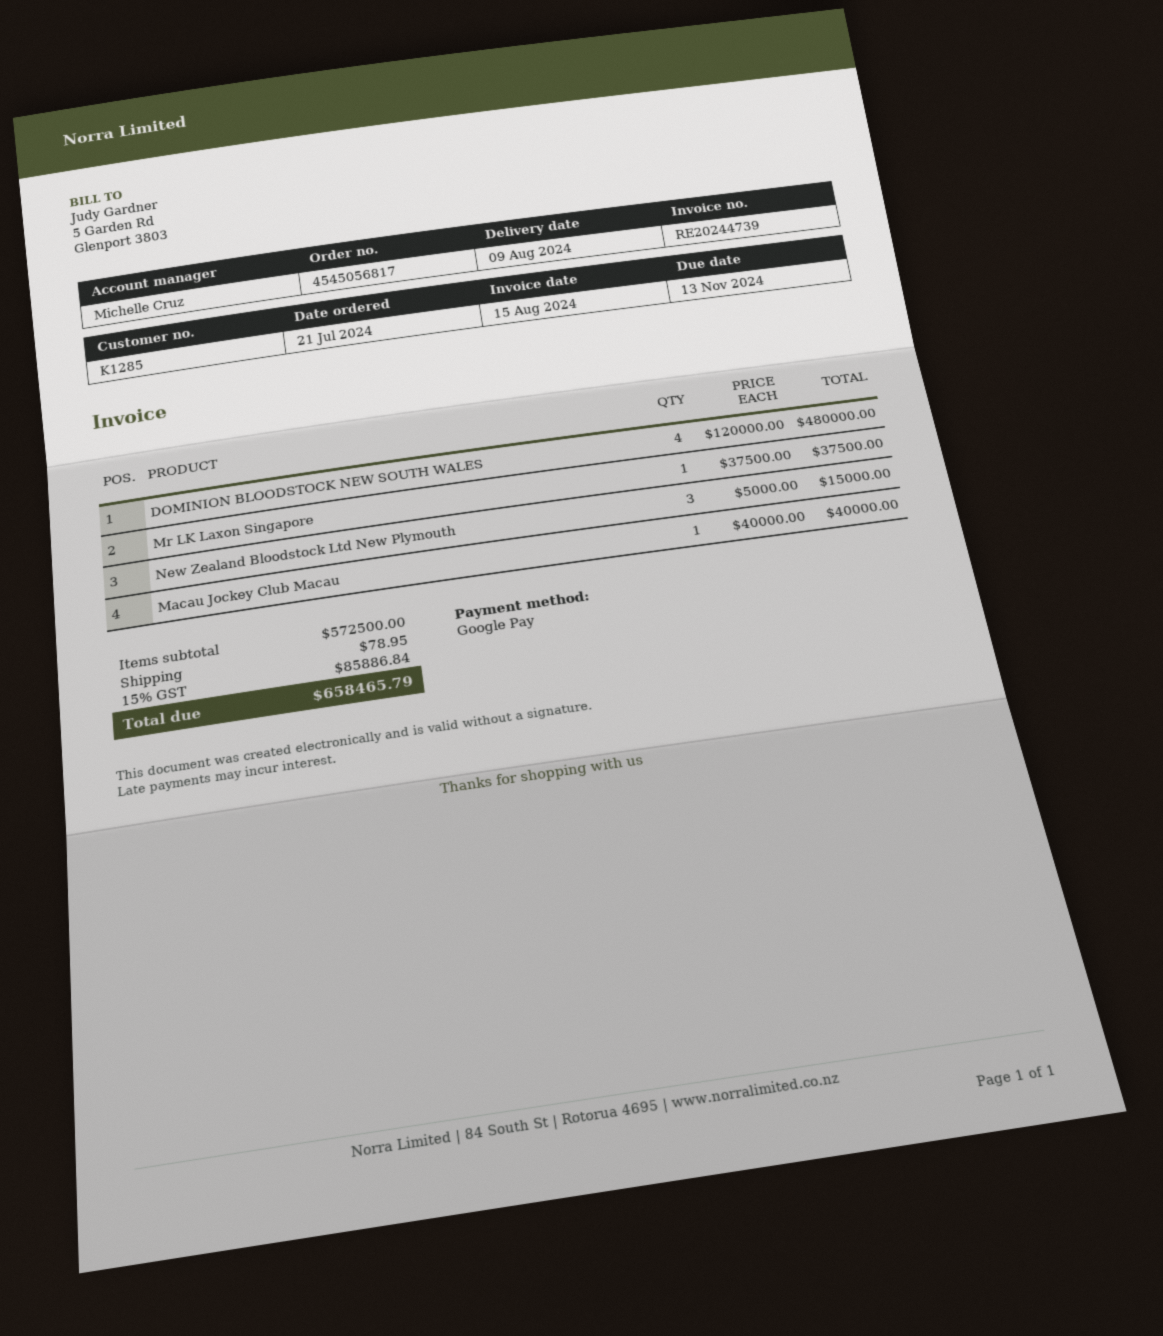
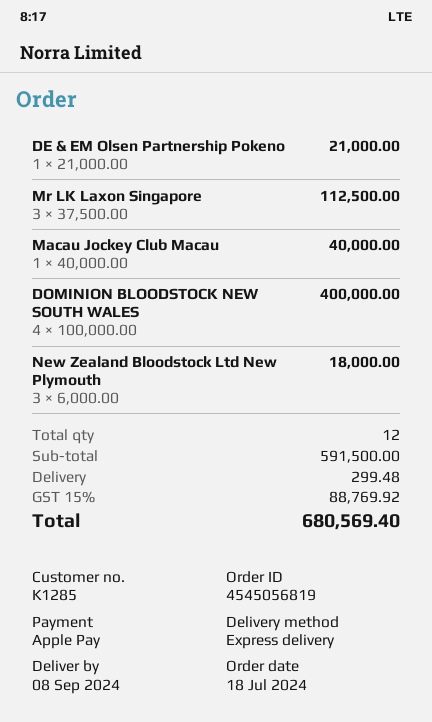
order number: 4545056817 -> 4545056819
order date: 2024-07-21 -> 2024-07-18
delivery date: 2024-08-09 -> 2024-09-08
payment method: Google Pay -> Apple Pay
DOMINION BLOODSTOCK NEW SOUTH WALES: 4 x 120000.00 = 480000.00 -> 4 x 100000.00 = 400000.00
Mr LK Laxon Singapore: 1 x 37500.00 = 37500.00 -> 3 x 37500.00 = 112500.00
New Zealand Bloodstock Ltd New Plymouth: 3 x 5000.00 = 15000.00 -> 3 x 6000.00 = 18000.00
DE & EM Olsen Partnership Pokeno: none -> 1 x 21000.00 = 21000.00
subtotal: 572500.00 -> 591500.00
shipping: 78.95 -> 299.48
tax: 15% = 85886.84 -> 15% = 88769.92
total: 658465.79 -> 680569.40

